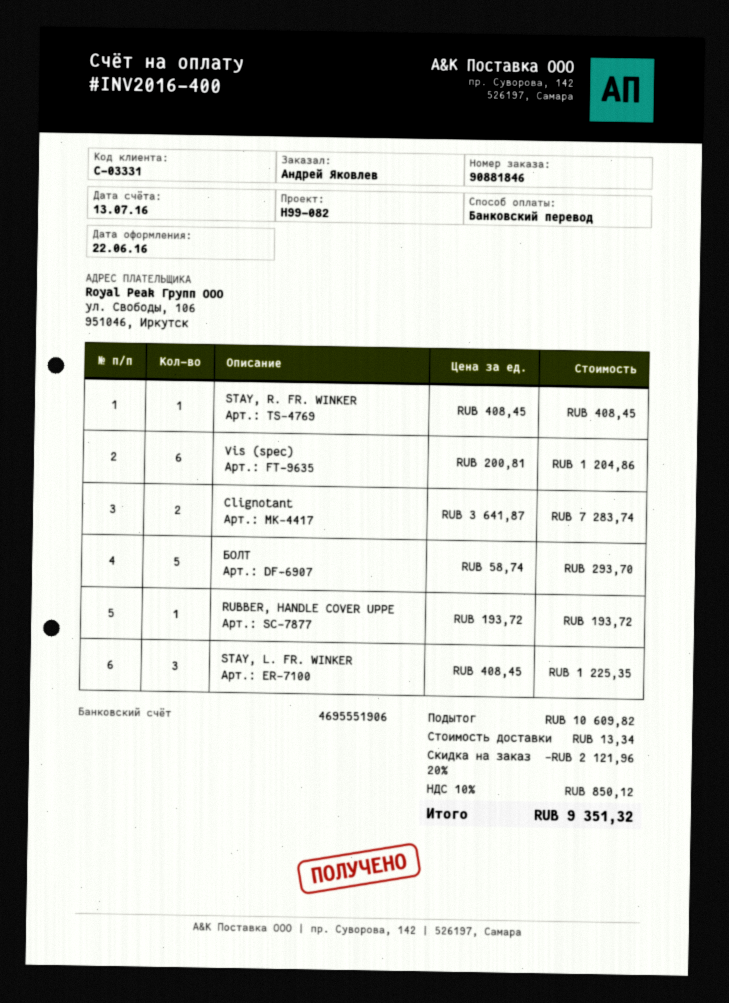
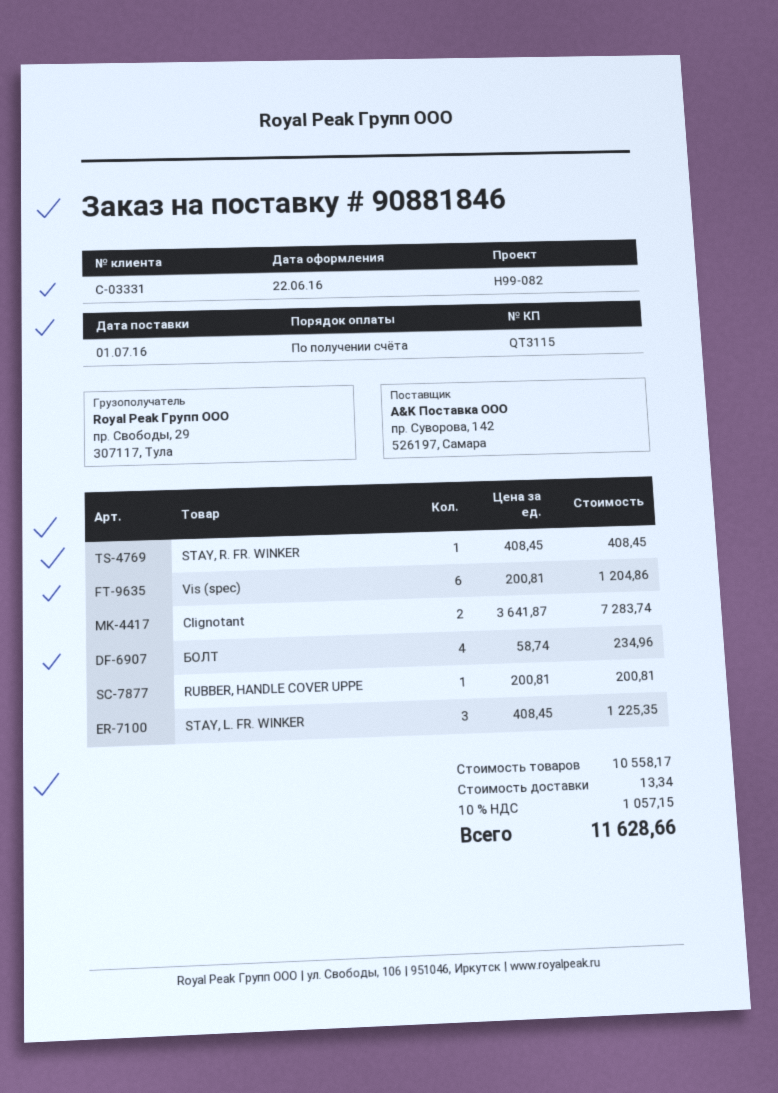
БОЛТ: 5 x 58.74 = 293.70 -> 4 x 58.74 = 234.96
RUBBER, HANDLE COVER UPPE: 1 x 193.72 = 193.72 -> 1 x 200.81 = 200.81
subtotal: 10609.82 -> 10558.17
discount: 20% = 2121.96 -> none
tax: 10% = 850.12 -> 10% = 1057.15
total: 9351.32 -> 11628.66

